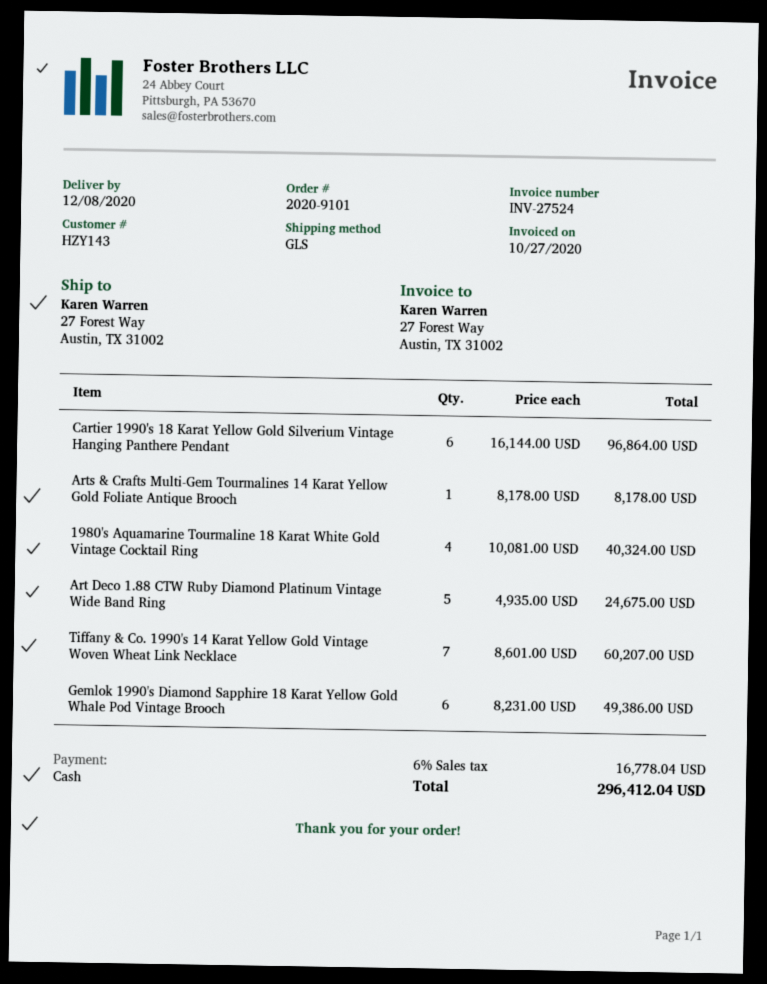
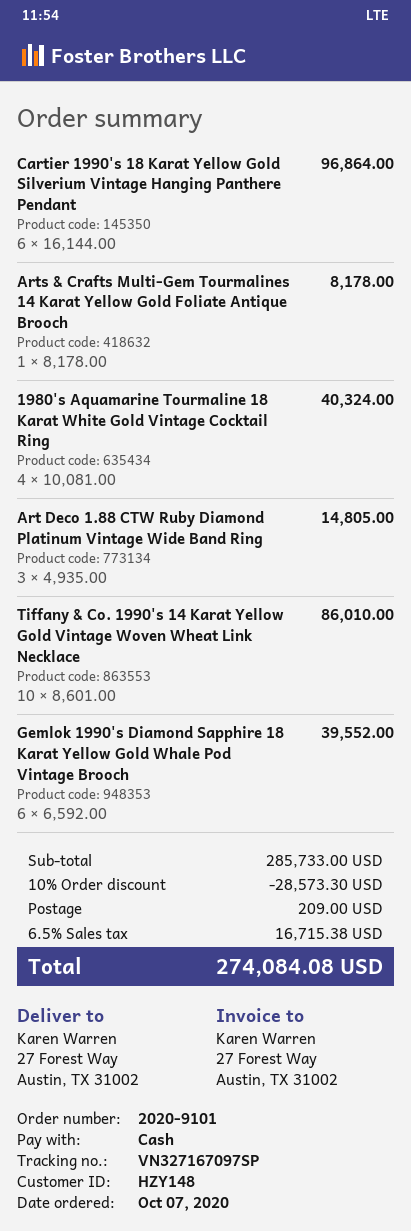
customer number: HZY143 -> HZY148
Art Deco 1.88 CTW Ruby Diamond Platinum Vintage Wide Band Ring: 5 x 4935.00 = 24675.00 -> 3 x 4935.00 = 14805.00
Tiffany & Co. 1990's 14 Karat Yellow Gold Vintage Woven Wheat Link Necklace: 7 x 8601.00 = 60207.00 -> 10 x 8601.00 = 86010.00
Gemlok 1990's Diamond Sapphire 18 Karat Yellow Gold Whale Pod Vintage Brooch: 6 x 8231.00 = 49386.00 -> 6 x 6592.00 = 39552.00
discount: none -> 10% = 28573.30
shipping: none -> 209.00
tax: 6% = 16778.04 -> 6.5% = 16715.38
total: 296412.04 -> 274084.08

